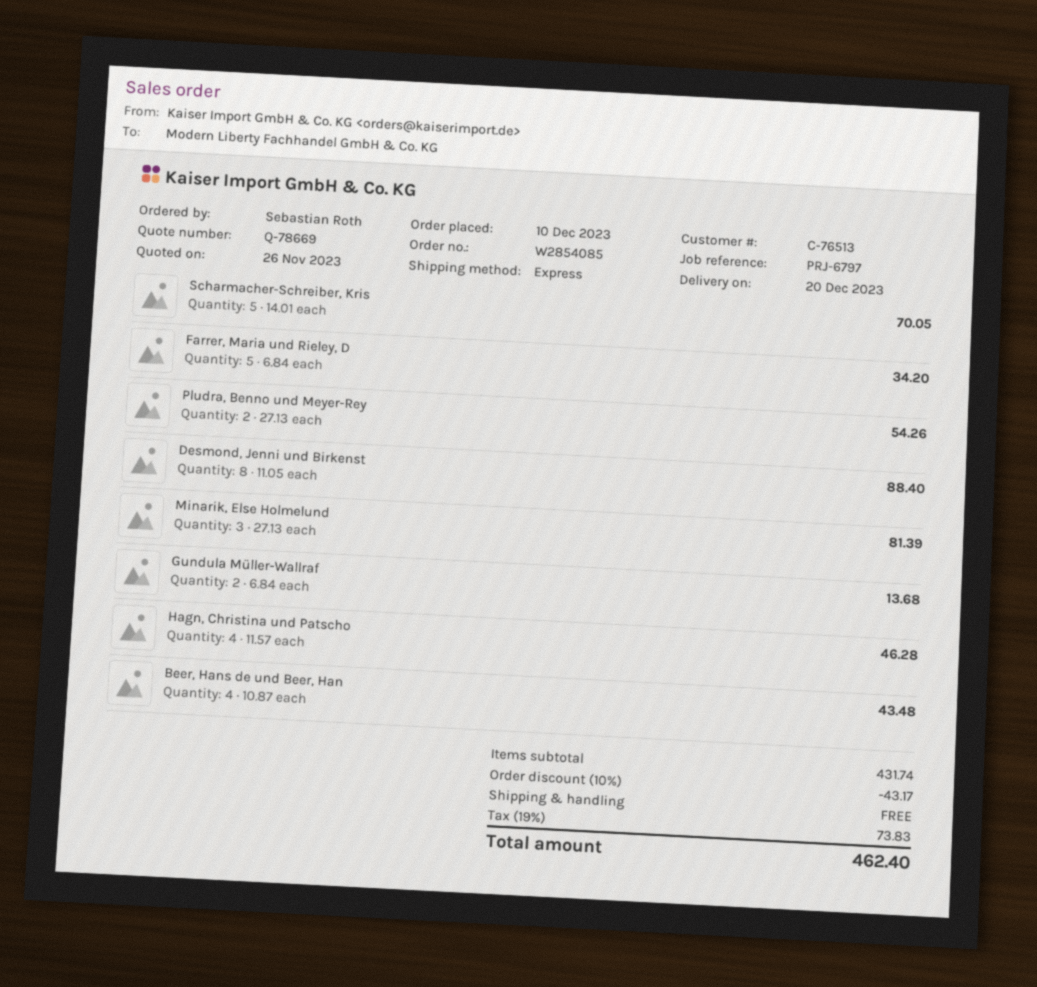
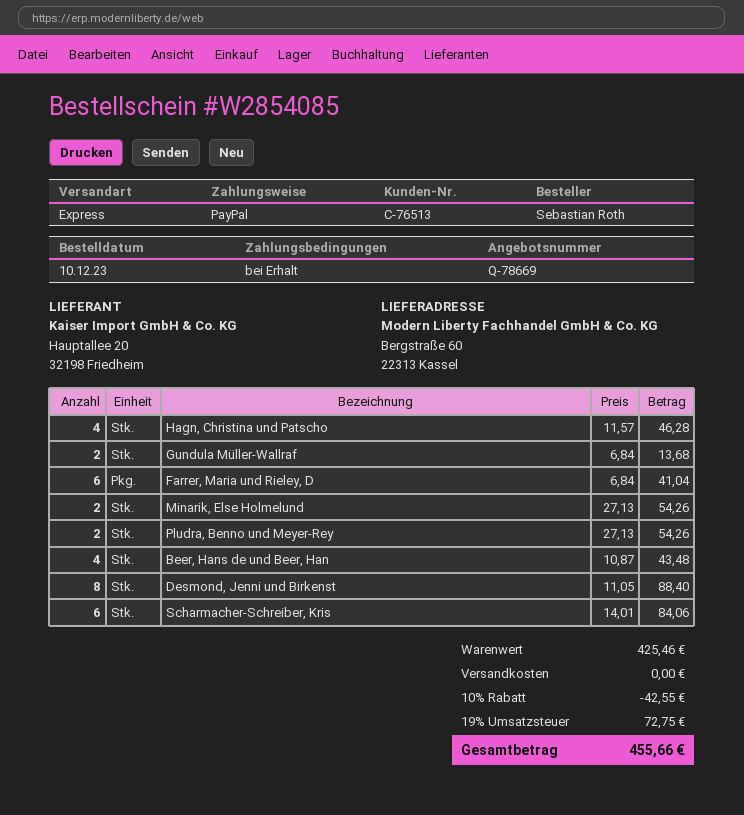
Scharmacher-Schreiber, Kris: 5 x 14.01 = 70.05 -> 6 x 14.01 = 84.06
Farrer, Maria und Rieley, D: 5 x 6.84 = 34.20 -> 6 x 6.84 = 41.04
Minarik, Else Holmelund: 3 x 27.13 = 81.39 -> 2 x 27.13 = 54.26
subtotal: 431.74 -> 425.46
discount: 10% = 43.17 -> 10% = 42.55
tax: 19% = 73.83 -> 19% = 72.75
total: 462.40 -> 455.66

